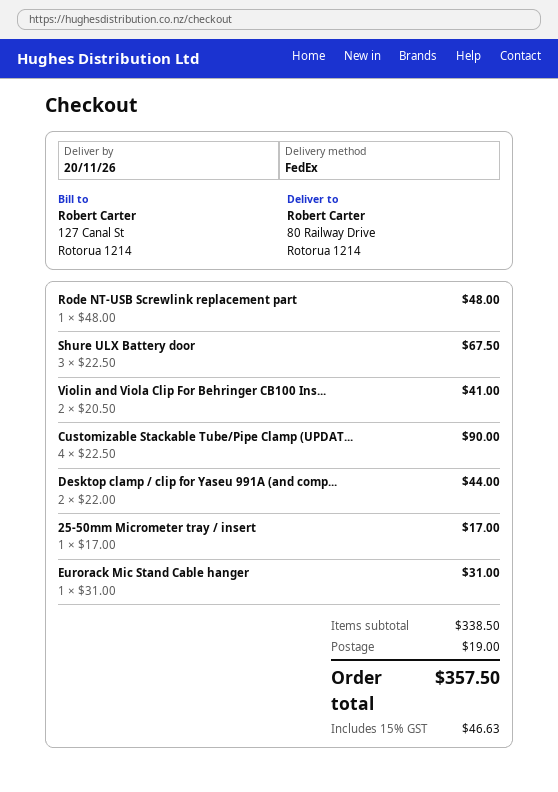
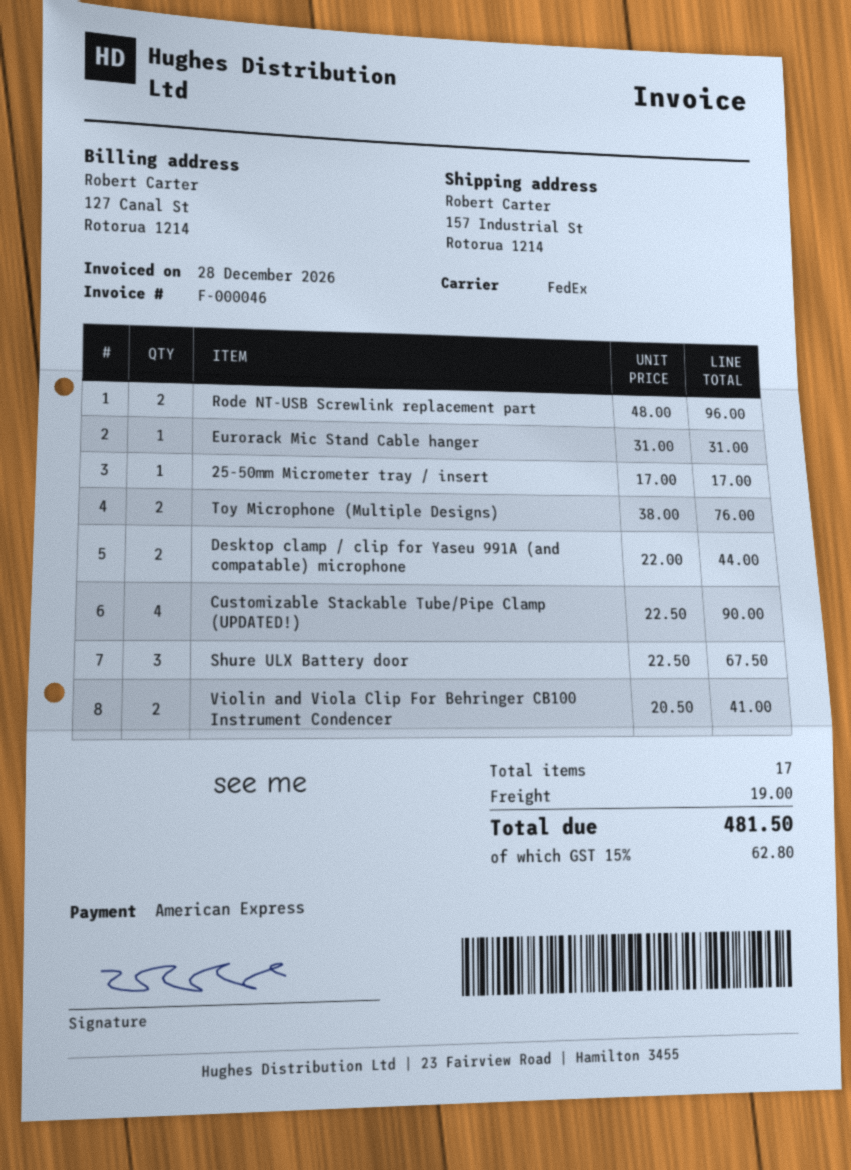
ship to: 80 Railway Drive, Rotorua 1214 -> 157 Industrial St, Rotorua 1214
Rode NT-USB Screwlink replacement part: 1 x 48.00 = 48.00 -> 2 x 48.00 = 96.00
Toy Microphone (Multiple Designs): none -> 2 x 38.00 = 76.00
tax: 15% = 46.63 -> 15% = 62.80
total: 357.50 -> 481.50

